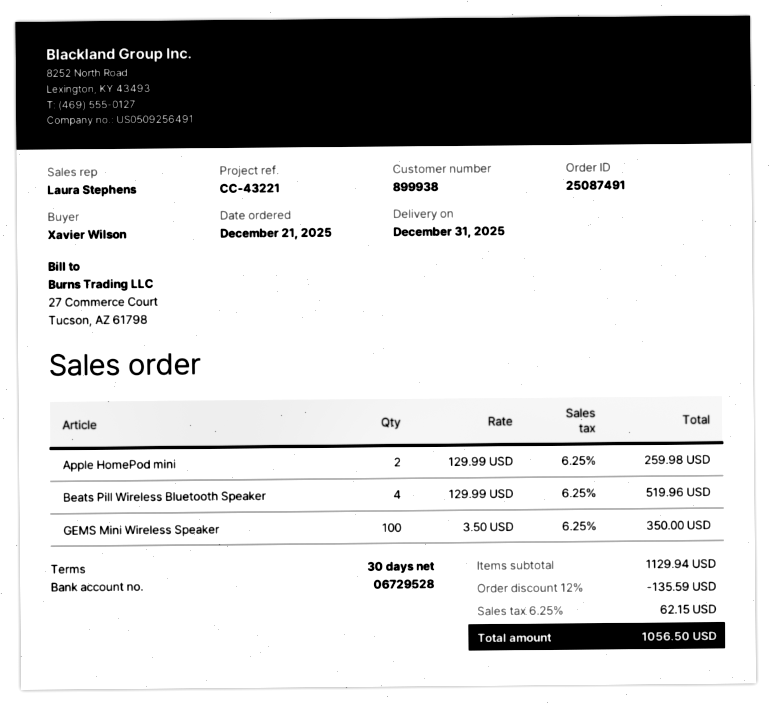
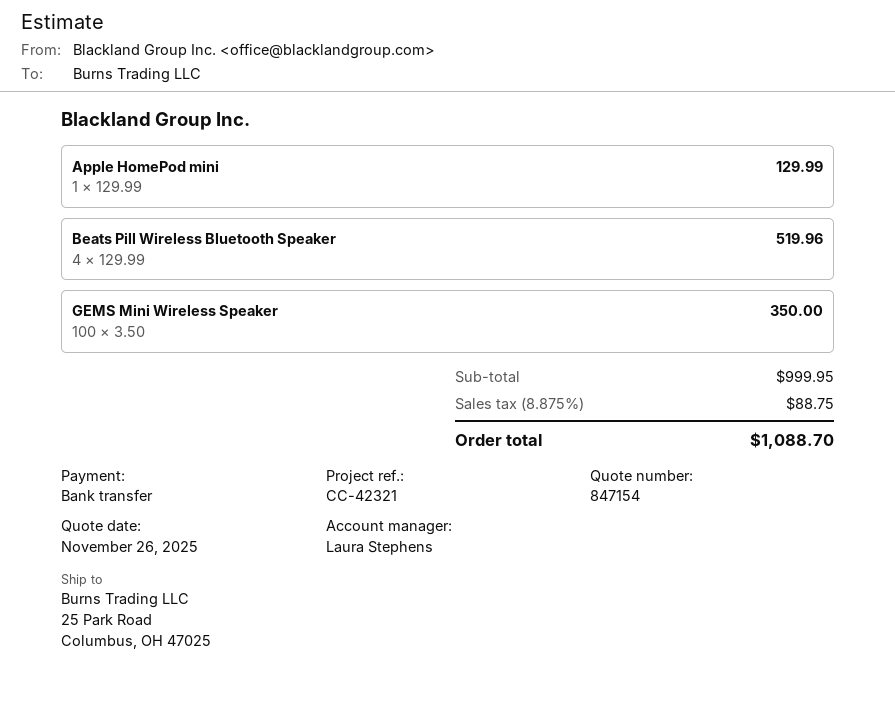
reference: CC-43221 -> CC-42321
Apple HomePod mini: 2 x 129.99 = 259.98 -> 1 x 129.99 = 129.99
subtotal: 1129.94 -> 999.95
discount: 12% = 135.59 -> none
tax: 6.25% = 62.15 -> 8.875% = 88.75
total: 1056.50 -> 1088.70

